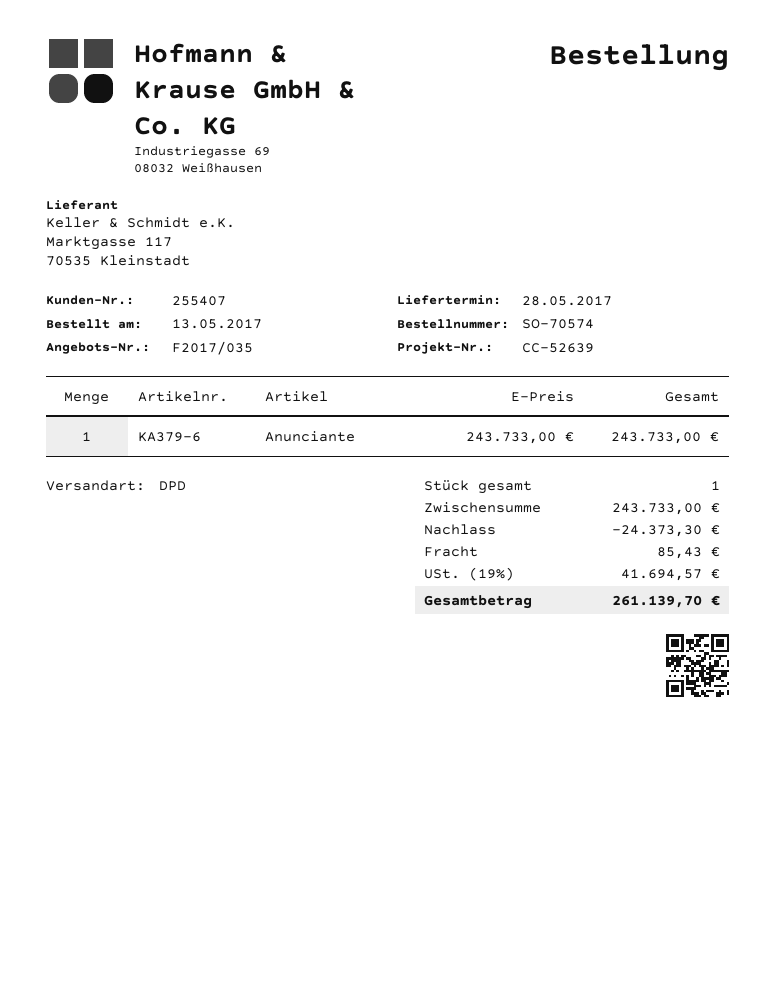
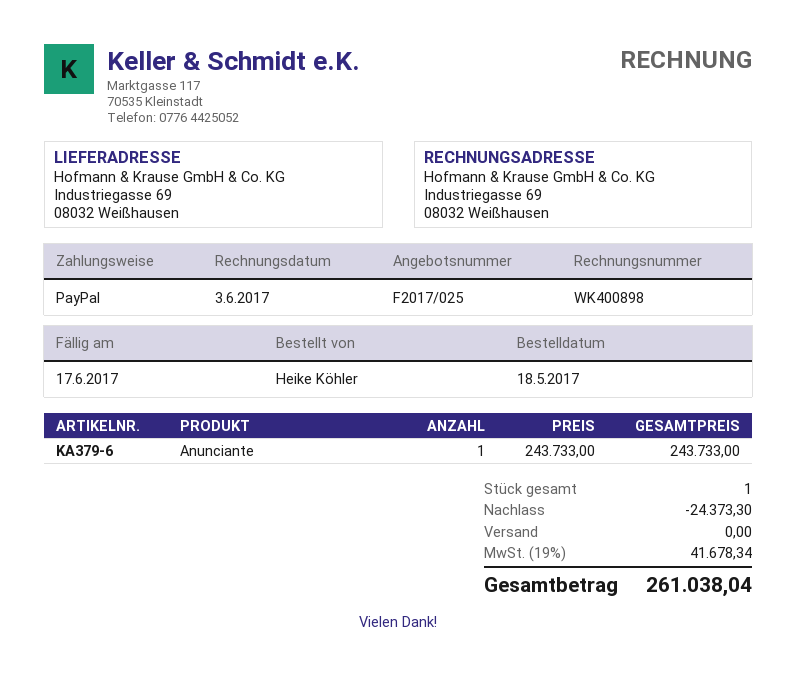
quote number: F2017/035 -> F2017/025
order date: 2017-05-13 -> 2017-05-18
shipping: 85.43 -> 0.00
tax: 19% = 41694.57 -> 19% = 41678.34
total: 261139.70 -> 261038.04

